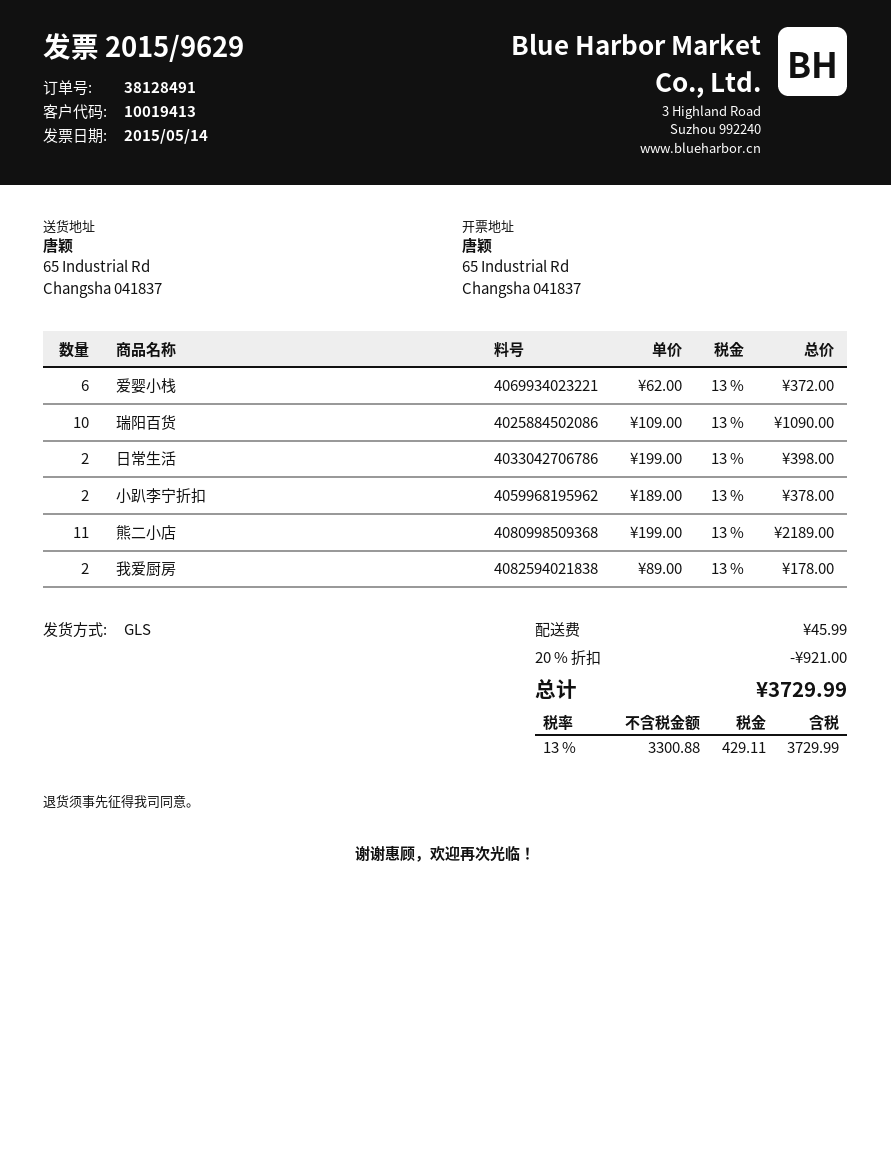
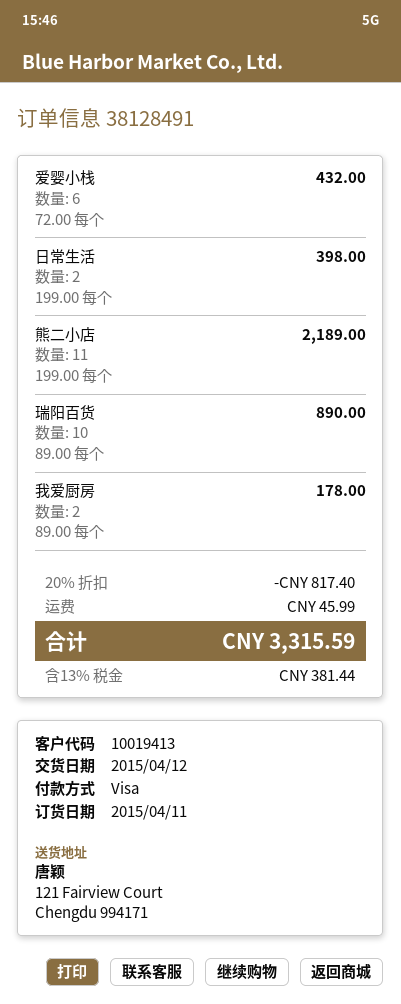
ship to: 65 Industrial Rd, Changsha 041837 -> 121 Fairview Court, Chengdu 994171
爱婴小栈: 6 x 62.00 = 372.00 -> 6 x 72.00 = 432.00
瑞阳百货: 10 x 109.00 = 1090.00 -> 10 x 89.00 = 890.00
小趴李宁折扣: 2 x 189.00 = 378.00 -> none
discount: 20% = 921.00 -> 20% = 817.40
tax: 13% = 429.11 -> 13% = 381.44
total: 3729.99 -> 3315.59

